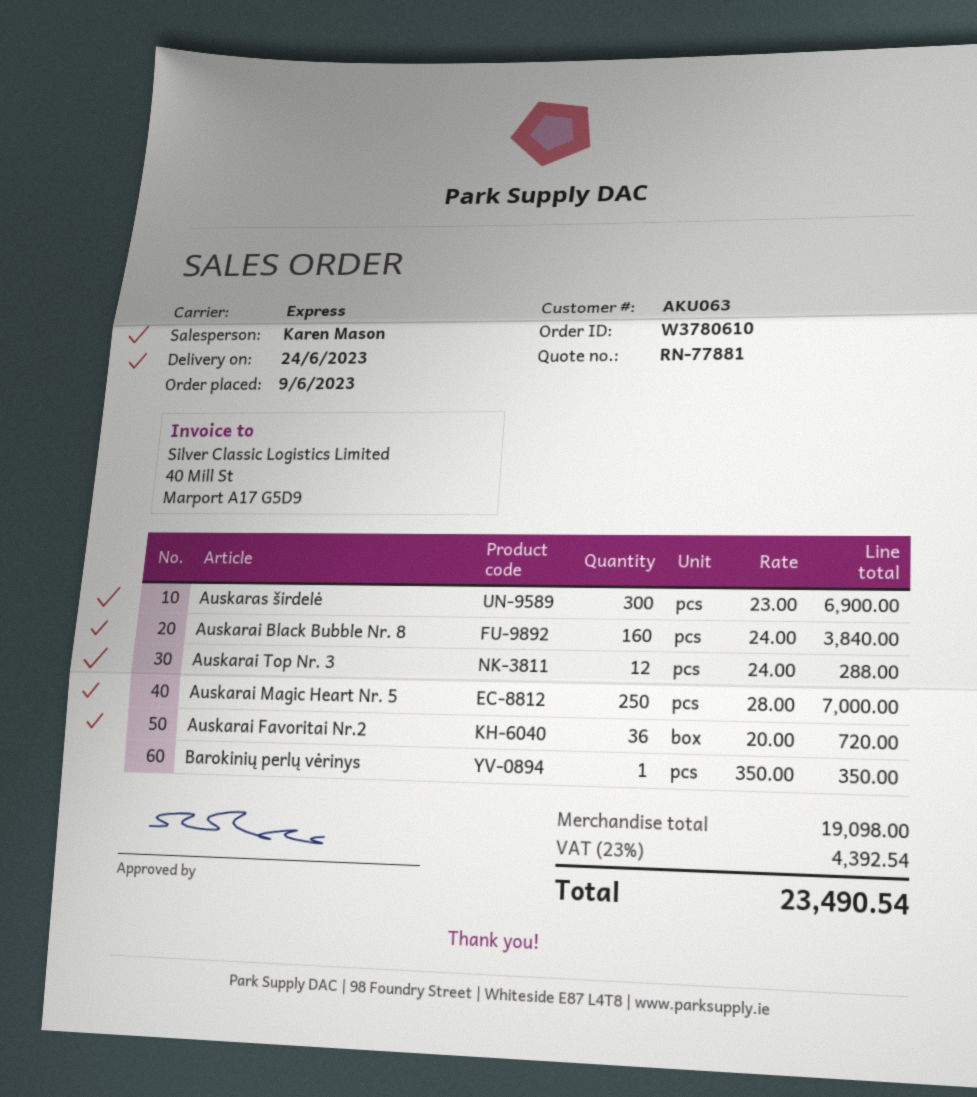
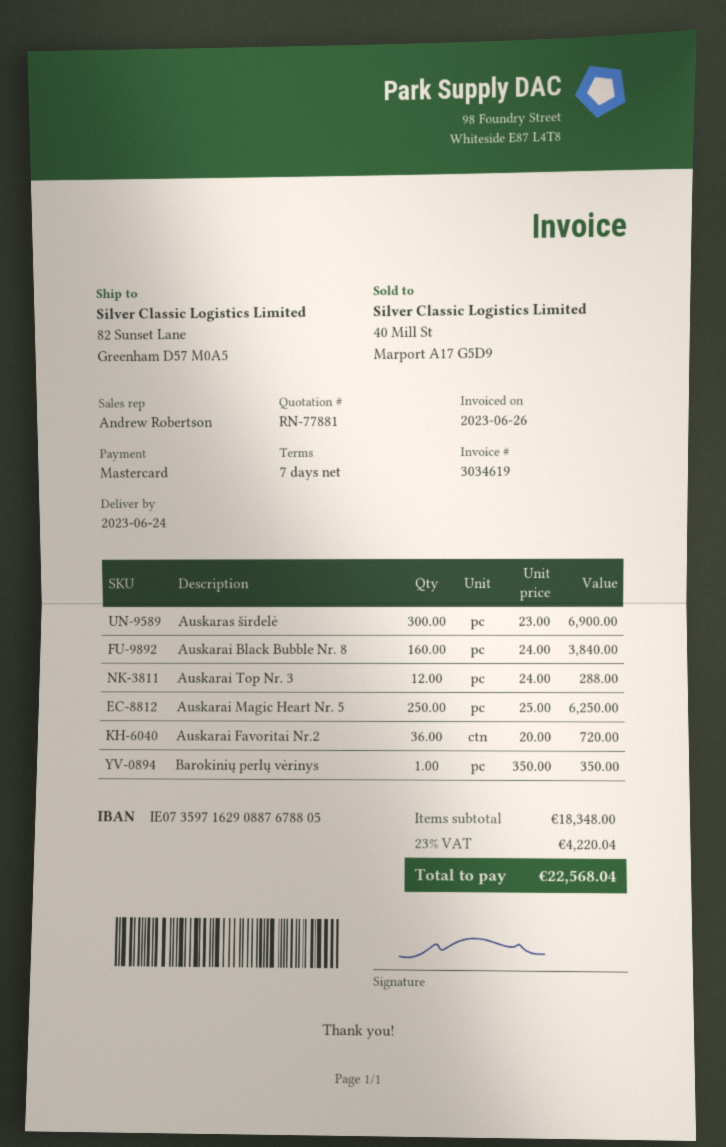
sales rep: Karen Mason -> Andrew Robertson
Auskarai Magic Heart Nr. 5: 250 x 28.00 = 7000.00 -> 250 x 25.00 = 6250.00
subtotal: 19098.00 -> 18348.00
tax: 23% = 4392.54 -> 23% = 4220.04
total: 23490.54 -> 22568.04

